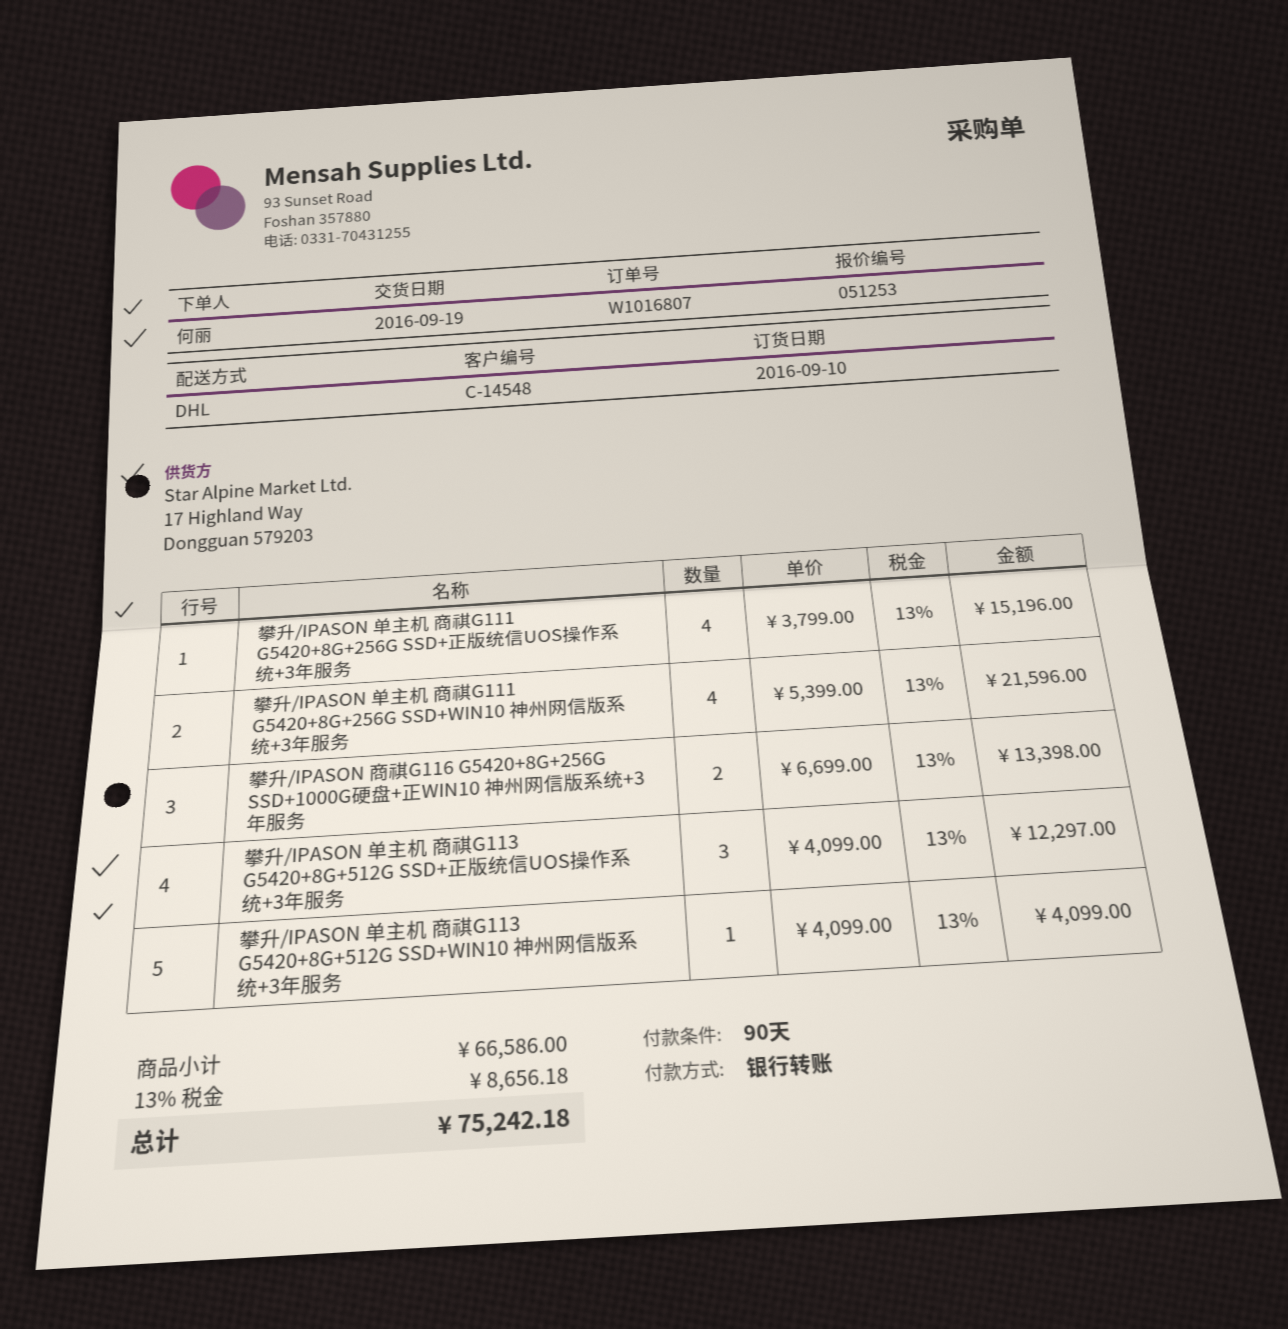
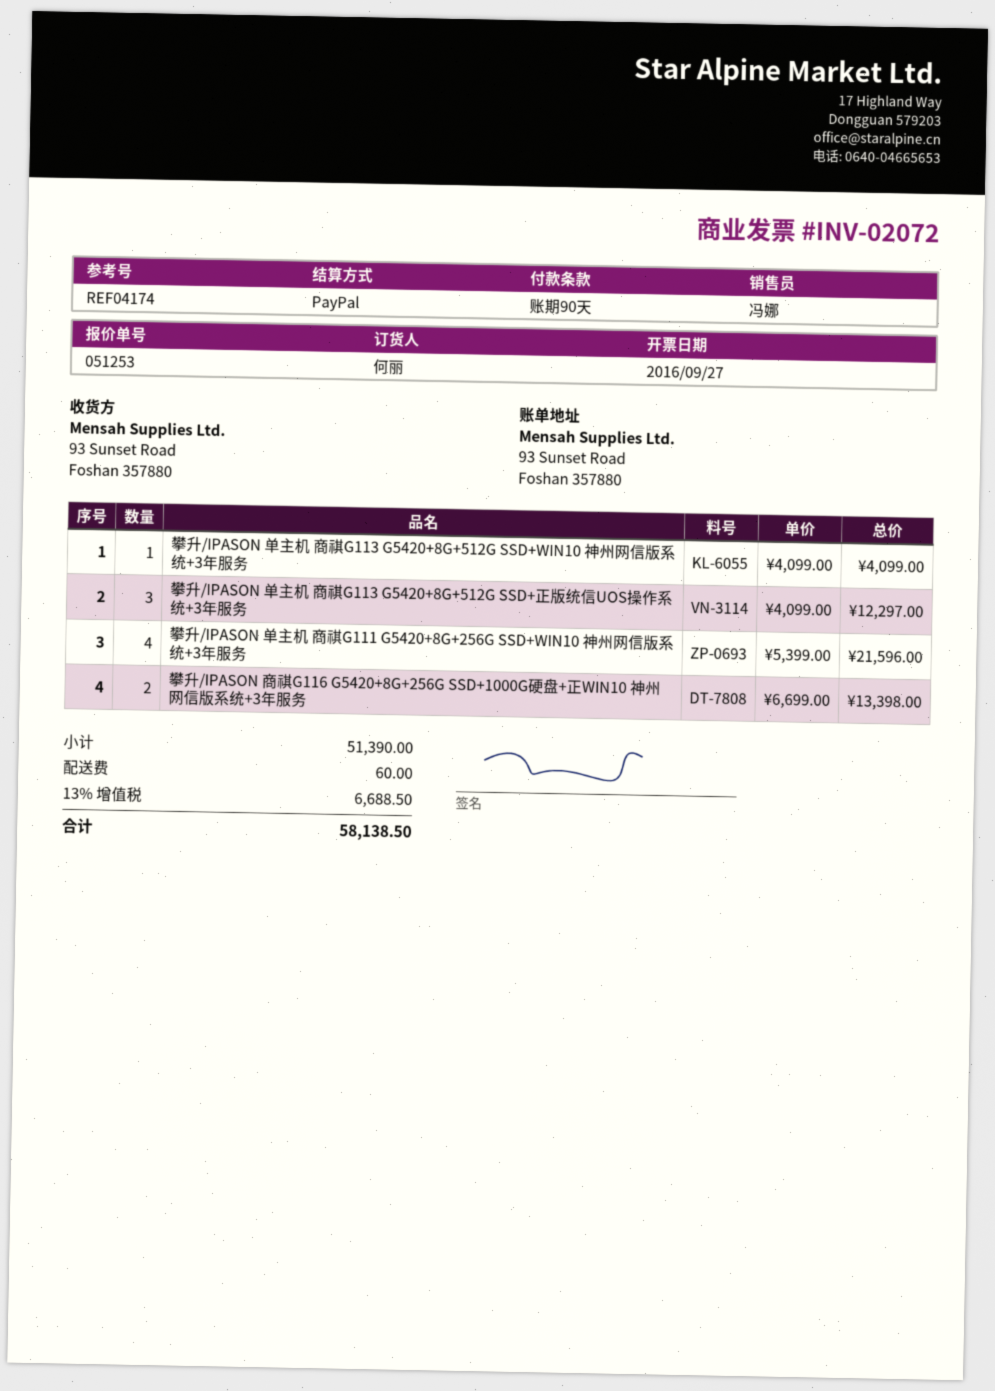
payment method: bank transfer -> PayPal
攀升/IPASON 单主机 商祺G111 G5420+8G+256G SSD+正版统信UOS操作系统+3年服务: 4 x 3799.00 = 15196.00 -> none
subtotal: 66586.00 -> 51390.00
shipping: none -> 60.00
tax: 13% = 8656.18 -> 13% = 6688.50
total: 75242.18 -> 58138.50

